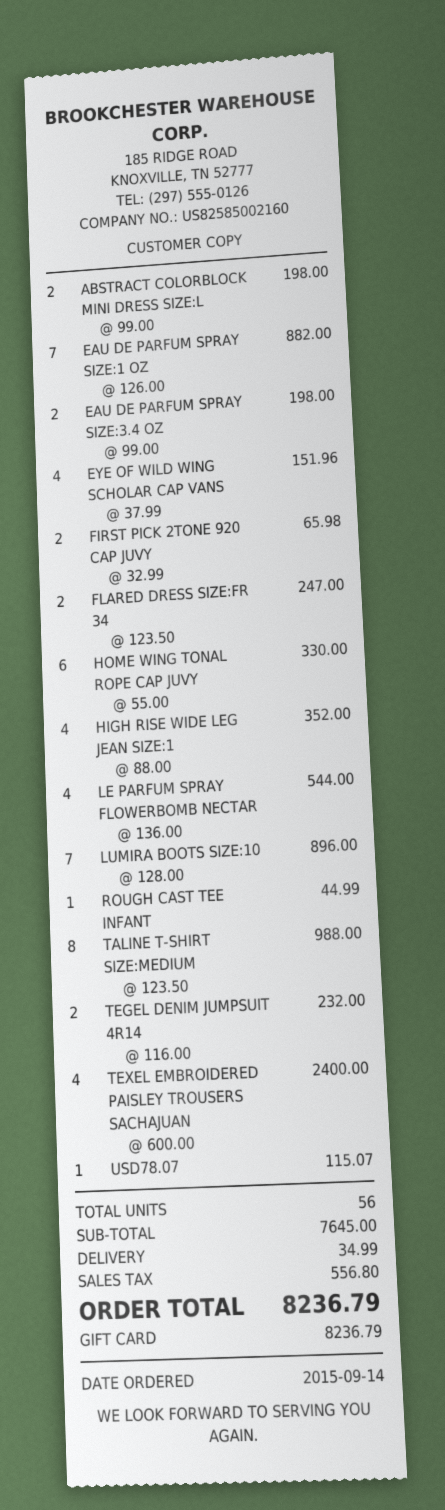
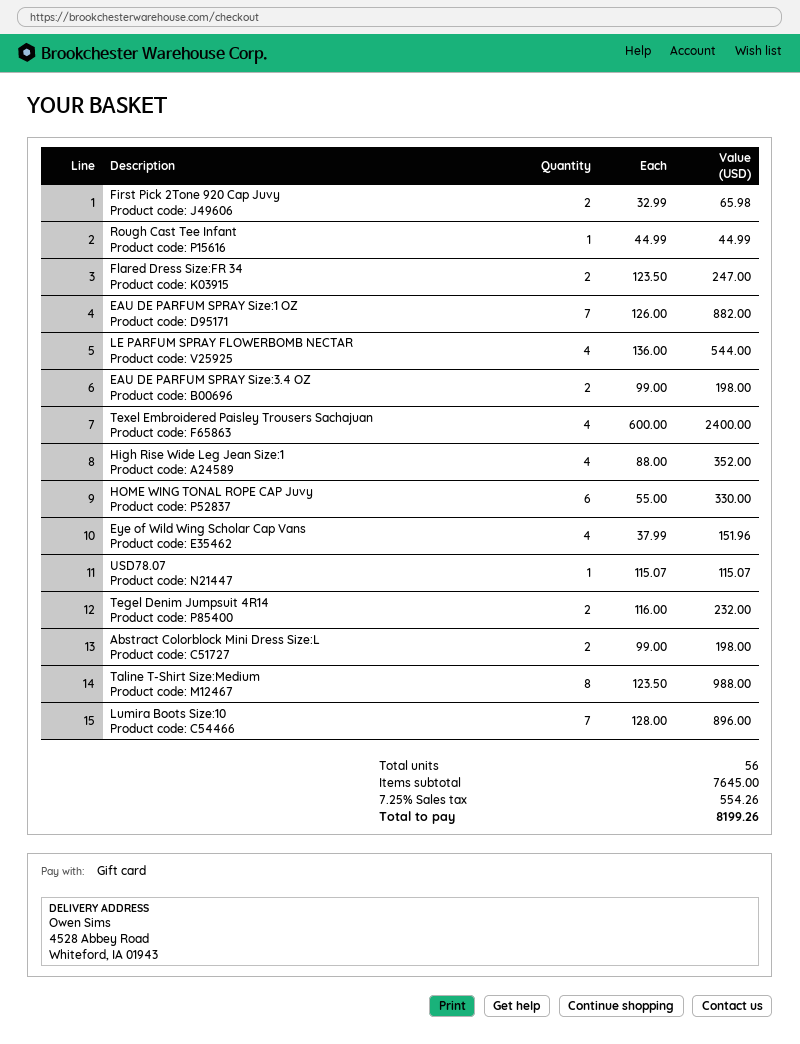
shipping: 34.99 -> none
tax: 556.80 -> 554.26
total: 8236.79 -> 8199.26

